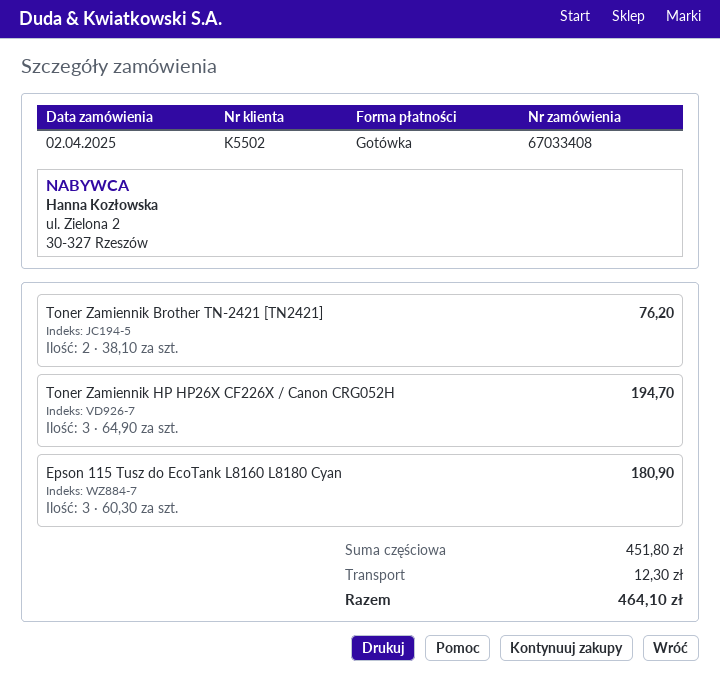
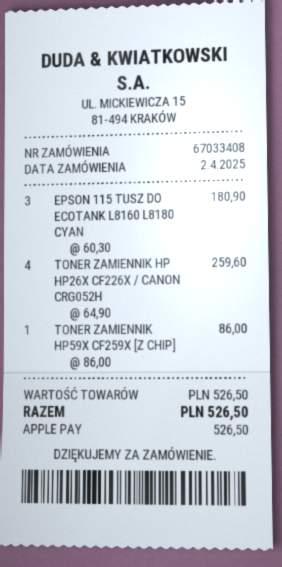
payment method: cash -> Apple Pay
Toner Zamiennik Brother TN-2421 [TN2421]: 2 x 38.10 = 76.20 -> none
Toner Zamiennik HP HP26X CF226X / Canon CRG052H: 3 x 64.90 = 194.70 -> 4 x 64.90 = 259.60
TONER ZAMIENNIK HP59X CF259X [Z CHIP]: none -> 1 x 86.00 = 86.00
subtotal: 451.80 -> 526.50
shipping: 12.30 -> none
total: 464.10 -> 526.50

